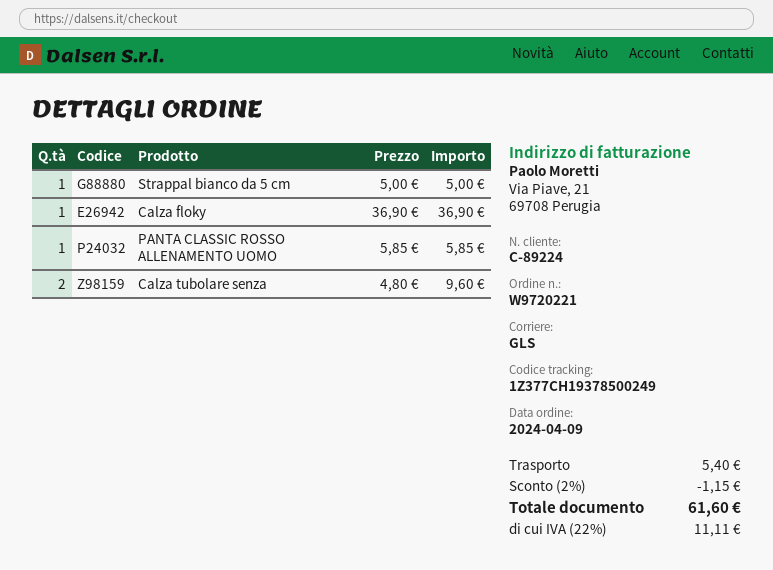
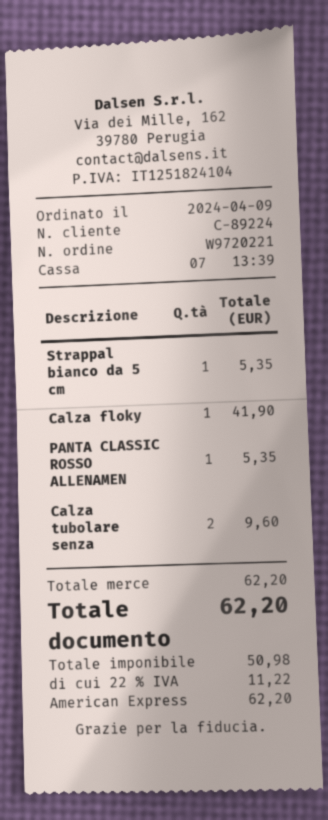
Strappal bianco da 5 cm: 1 for 5.00 -> 1 for 5.35
Calza floky: 1 for 36.90 -> 1 for 41.90
PANTA CLASSIC ROSSO ALLENAMENTO UOMO: 1 for 5.85 -> 1 for 5.35
discount: 2% = 1.15 -> none
shipping: 5.40 -> none
tax: 22% = 11.11 -> 22% = 11.22
total: 61.60 -> 62.20

